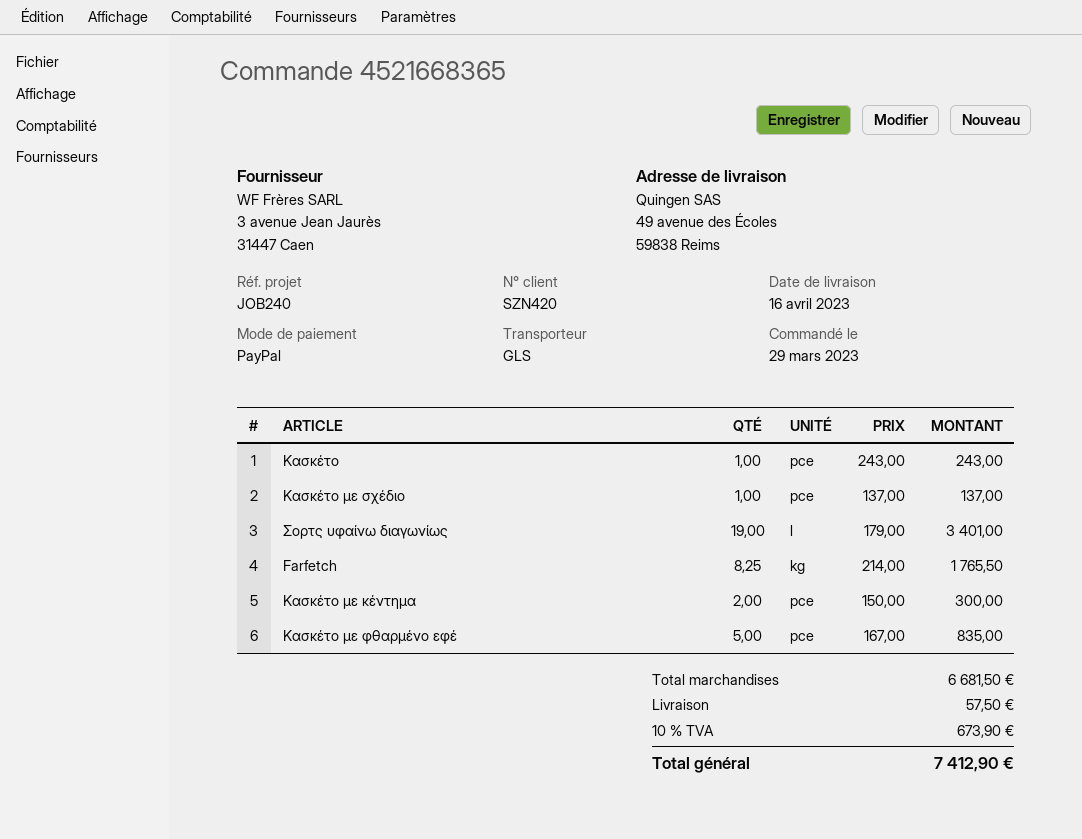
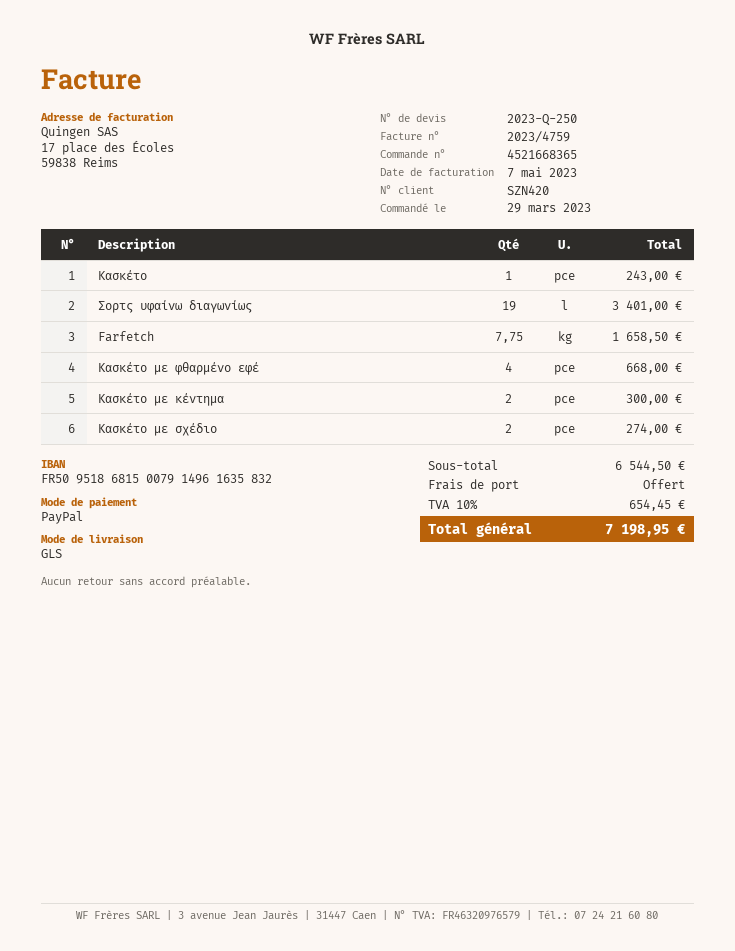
Κασκέτο με σχέδιο: 1 for 137.00 -> 2 for 274.00
Farfetch: 8.25 for 1765.50 -> 7.75 for 1658.50
Κασκέτο με φθαρμένο εφέ: 5 for 835.00 -> 4 for 668.00
subtotal: 6681.50 -> 6544.50
shipping: 57.50 -> 0.00
tax: 10% = 673.90 -> 10% = 654.45
total: 7412.90 -> 7198.95

